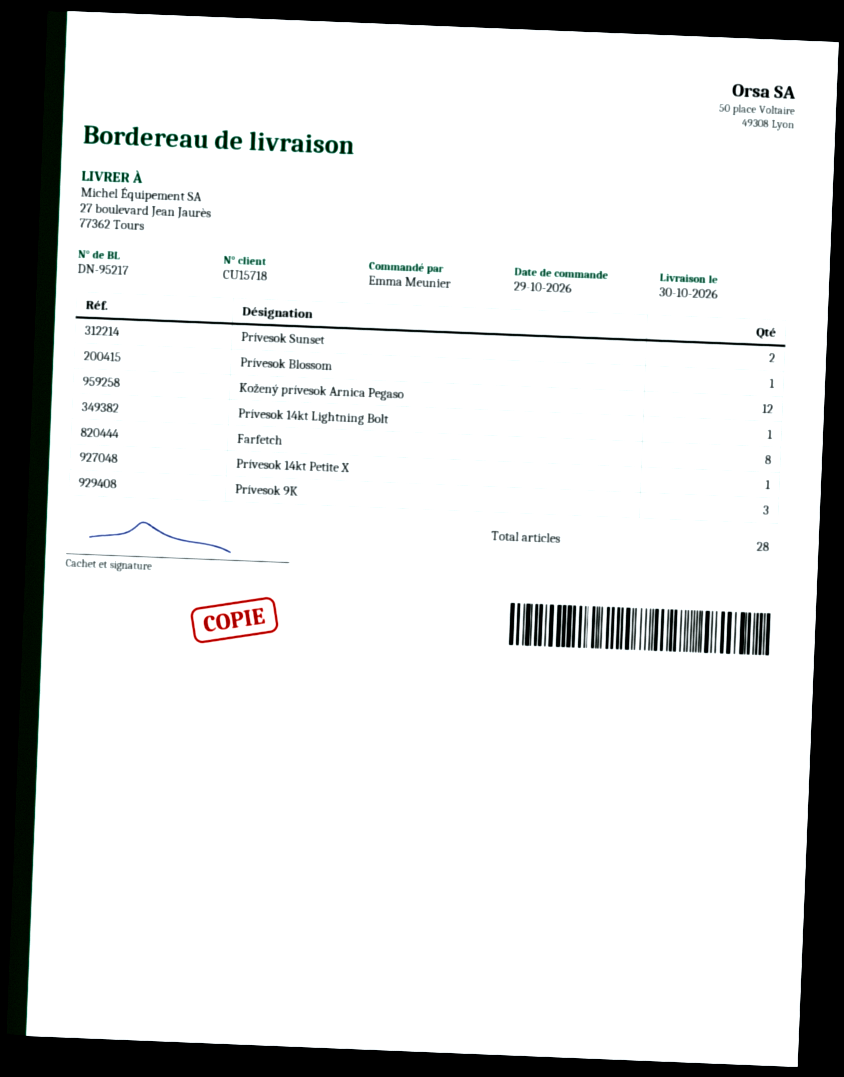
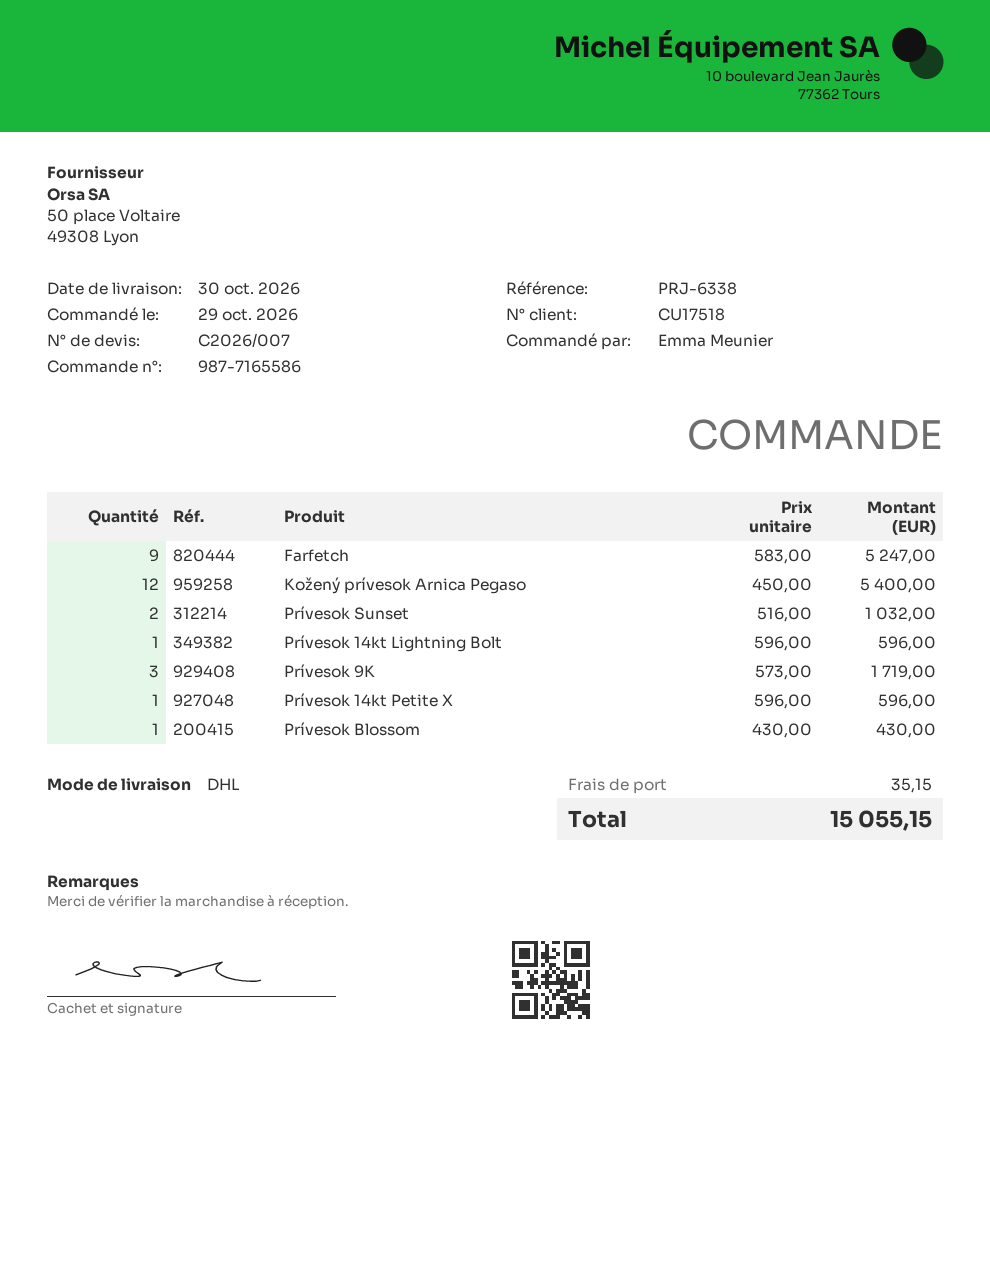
customer number: CU15718 -> CU17518
Farfetch: 8 -> 9

